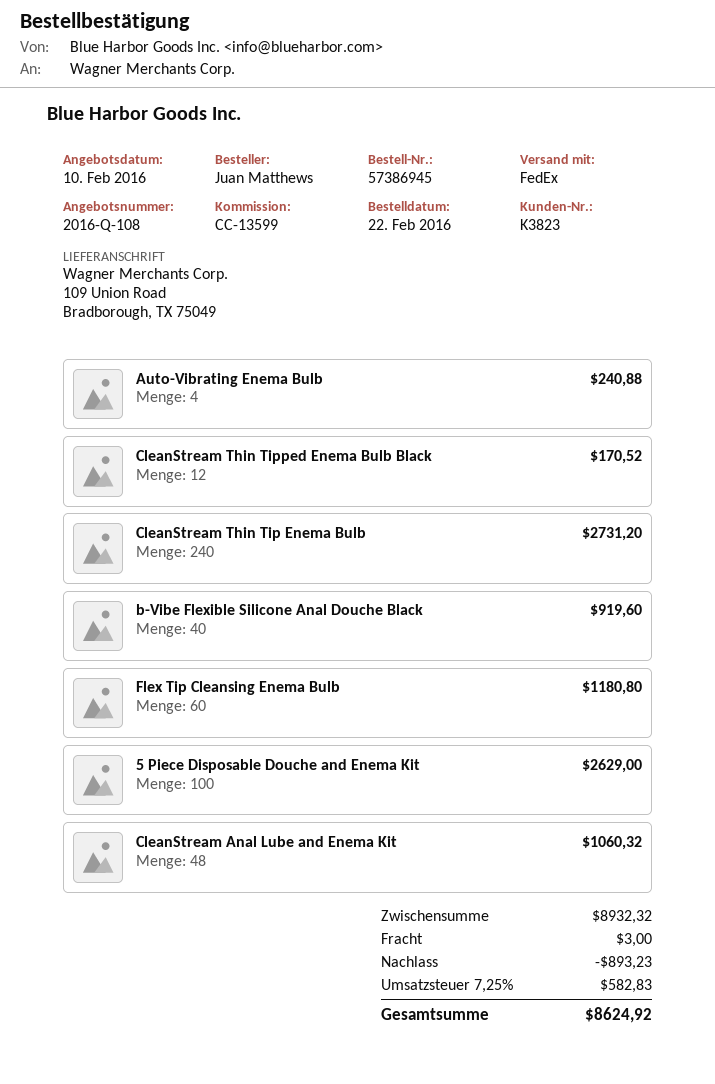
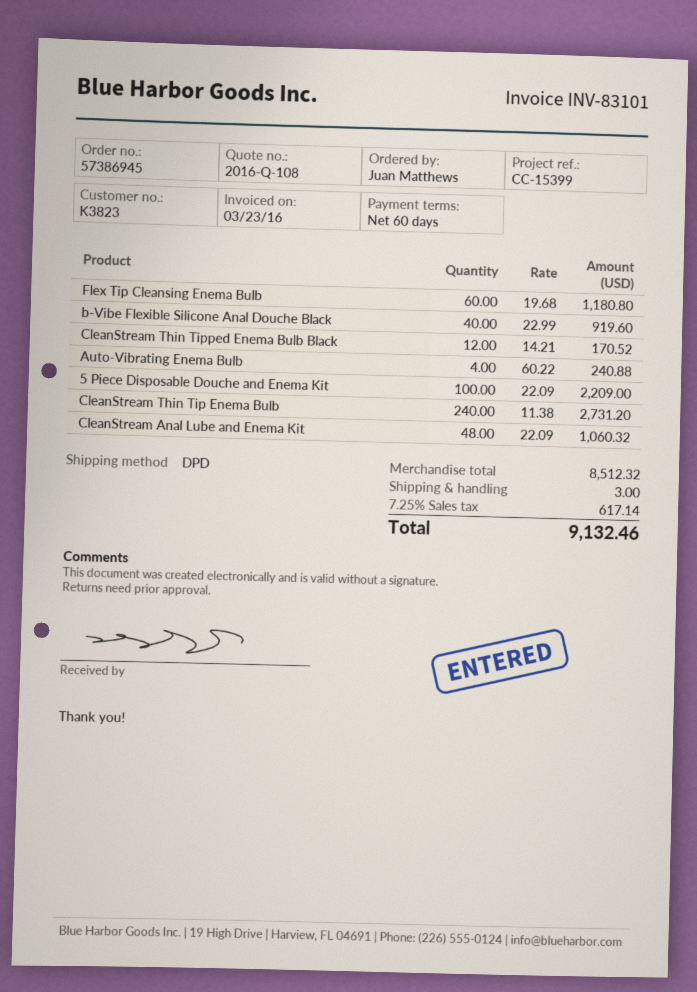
reference: CC-13599 -> CC-15399
shipping method: FedEx -> DPD
5 Piece Disposable Douche and Enema Kit: 100 for 2629.00 -> 100 for 2209.00
subtotal: 8932.32 -> 8512.32
discount: 893.23 -> none
tax: 7.25% = 582.83 -> 7.25% = 617.14
total: 8624.92 -> 9132.46

